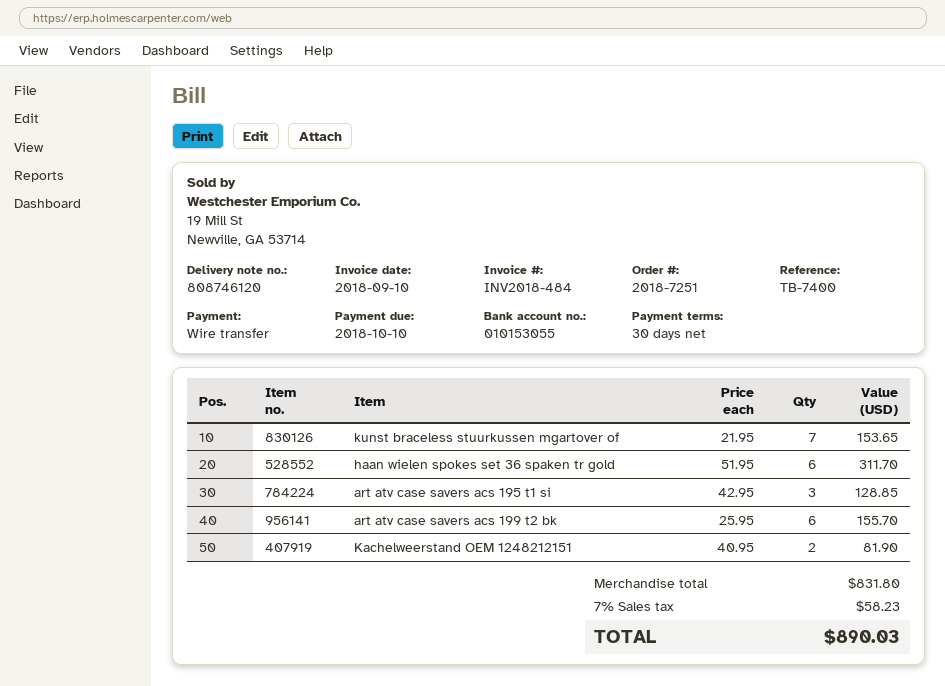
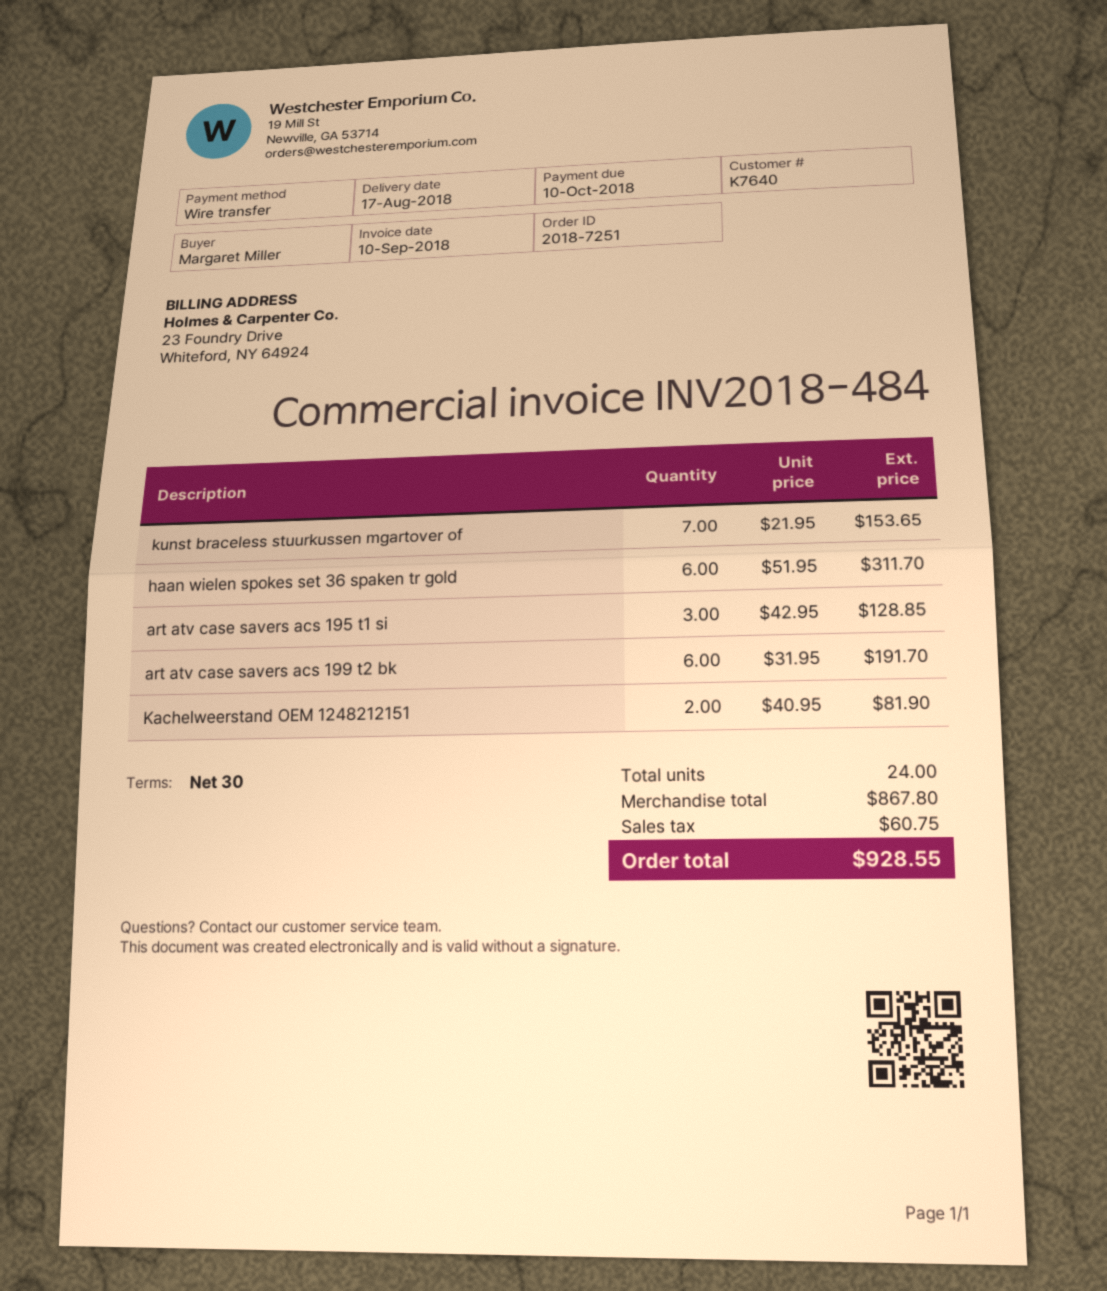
art atv case savers acs 199 t2 bk: 6 x 25.95 = 155.70 -> 6 x 31.95 = 191.70
subtotal: 831.80 -> 867.80
tax: 58.23 -> 60.75
total: 890.03 -> 928.55

